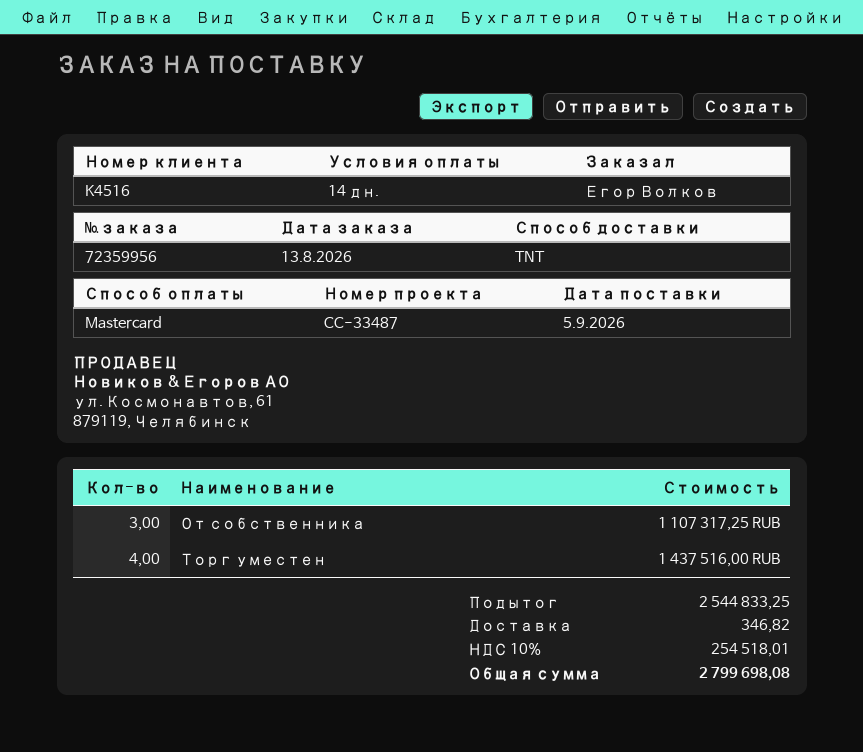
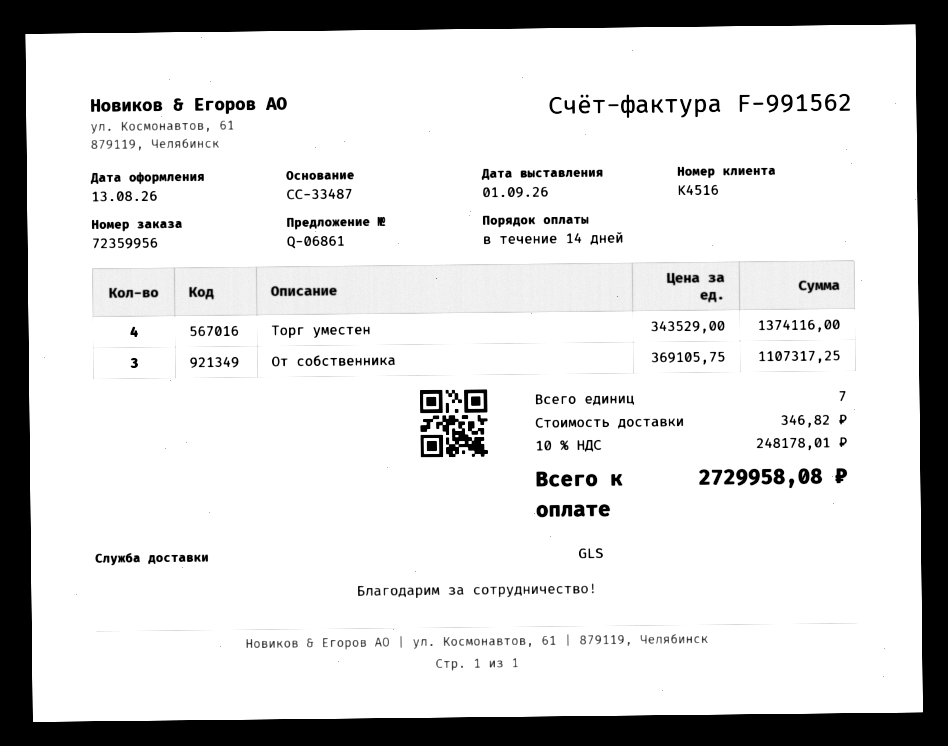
shipping method: TNT -> GLS
Торг уместен: 4 for 1437516.00 -> 4 for 1374116.00
tax: 10% = 254518.01 -> 10% = 248178.01
total: 2799698.08 -> 2729958.08

